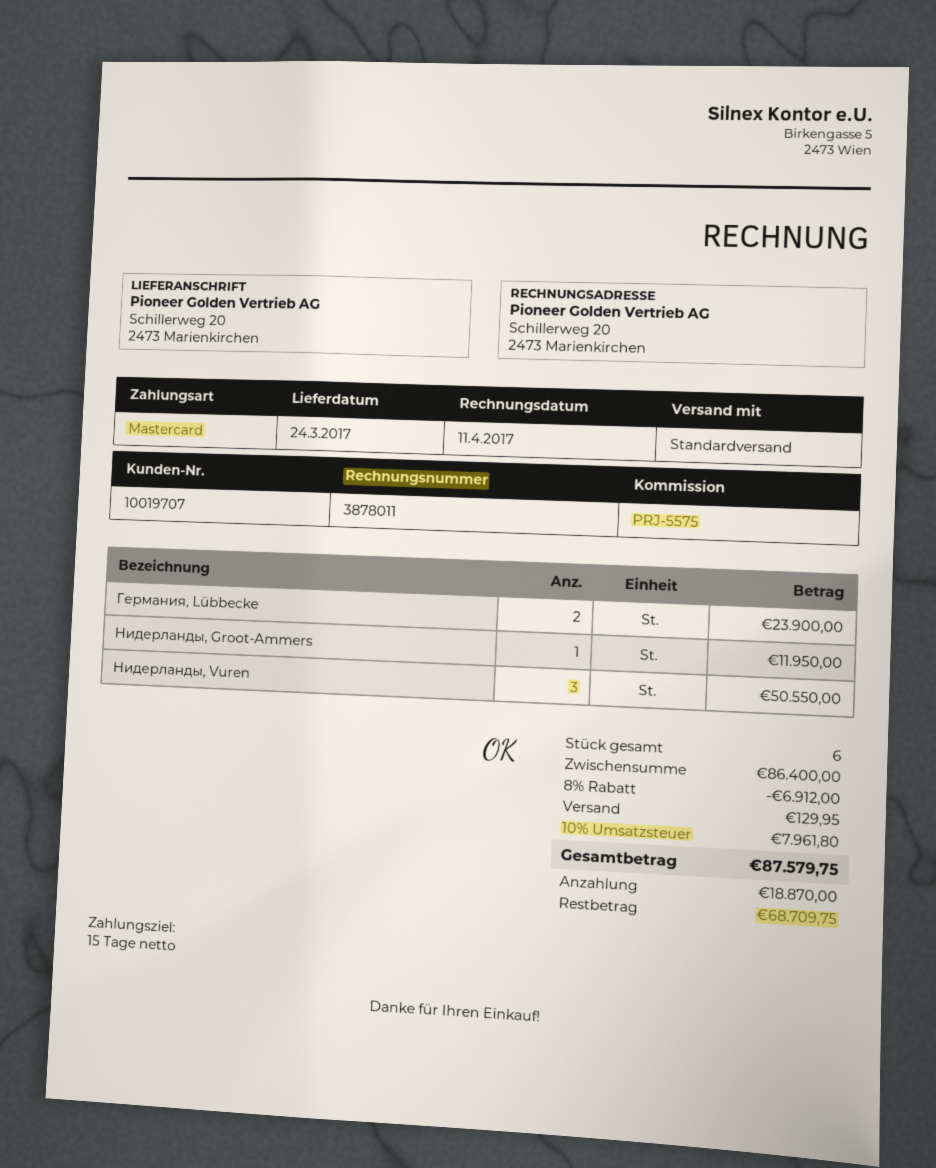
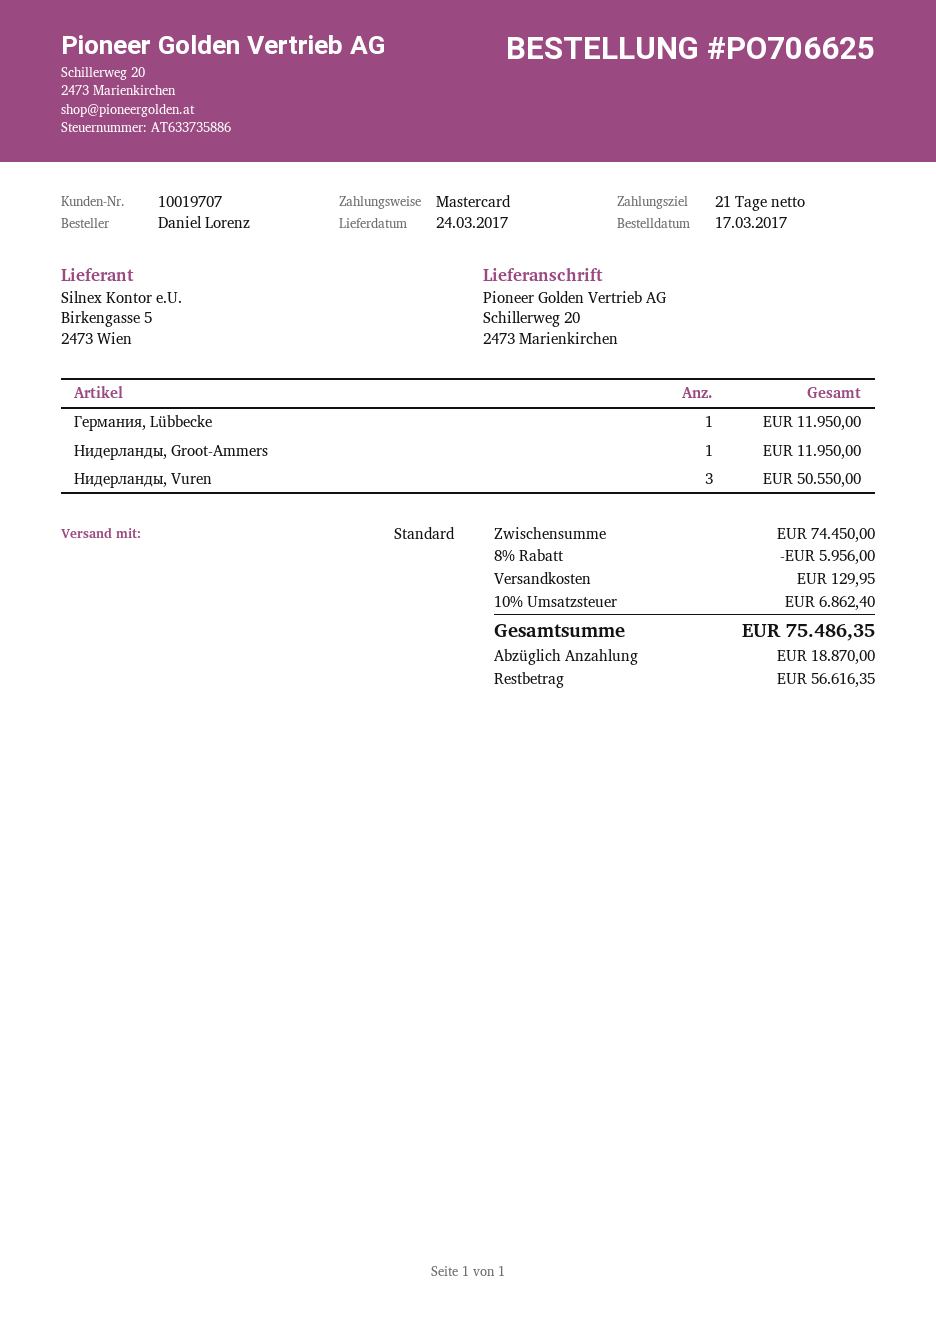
payment terms: 15 days -> 21 days
Германия, Lübbecke: 2 for 23900.00 -> 1 for 11950.00
subtotal: 86400.00 -> 74450.00
discount: 8% = 6912.00 -> 8% = 5956.00
tax: 10% = 7961.80 -> 10% = 6862.40
total: 87579.75 -> 75486.35
balance: 68709.75 -> 56616.35

